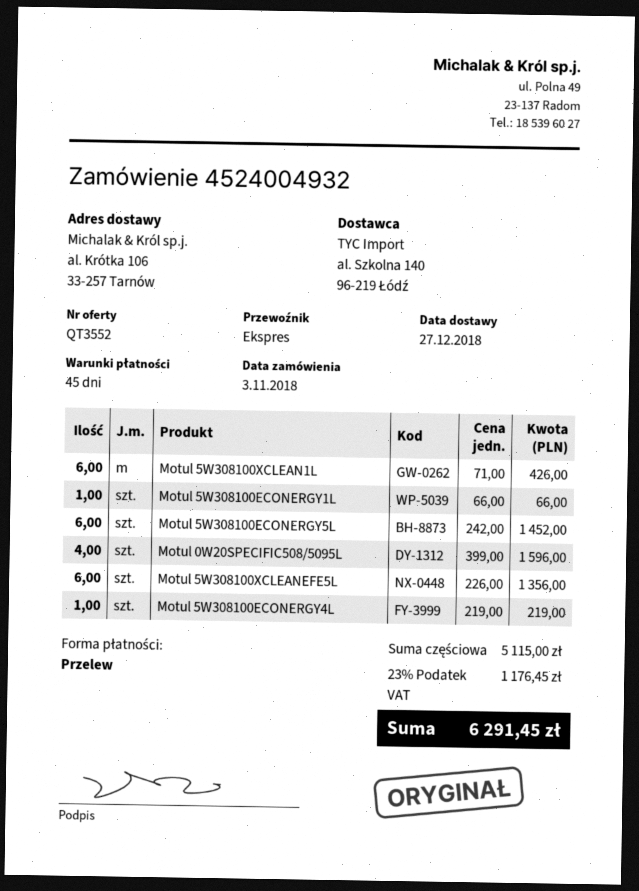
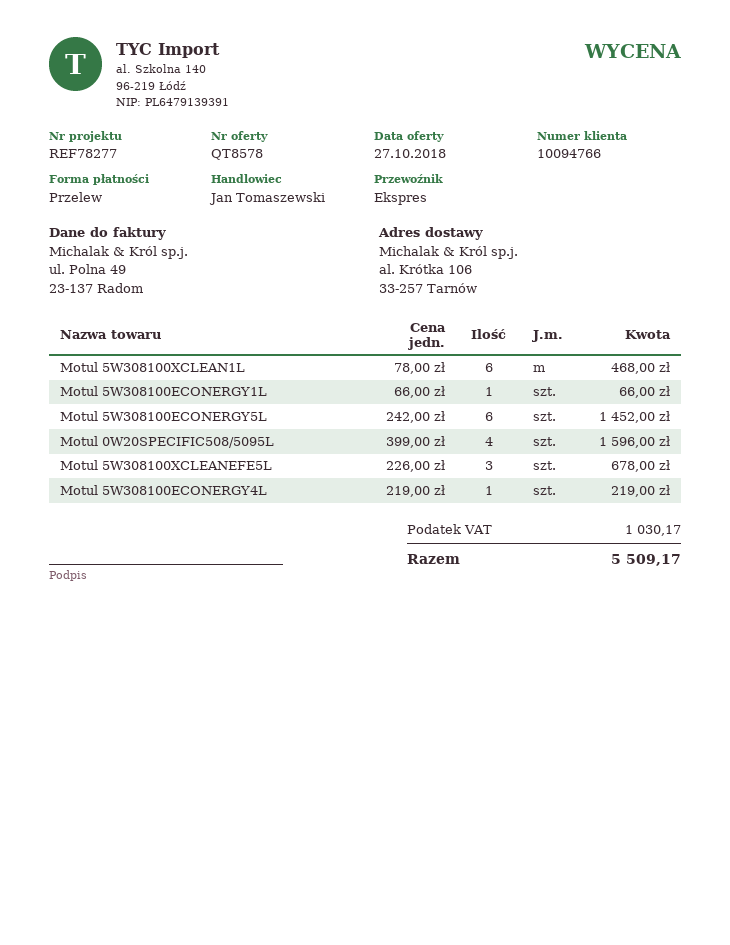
quote number: QT3552 -> QT8578
Motul 5W308100XCLEAN1L: 6 x 71.00 = 426.00 -> 6 x 78.00 = 468.00
Motul 5W308100XCLEANEFE5L: 6 x 226.00 = 1356.00 -> 3 x 226.00 = 678.00
tax: 1176.45 -> 1030.17
total: 6291.45 -> 5509.17

